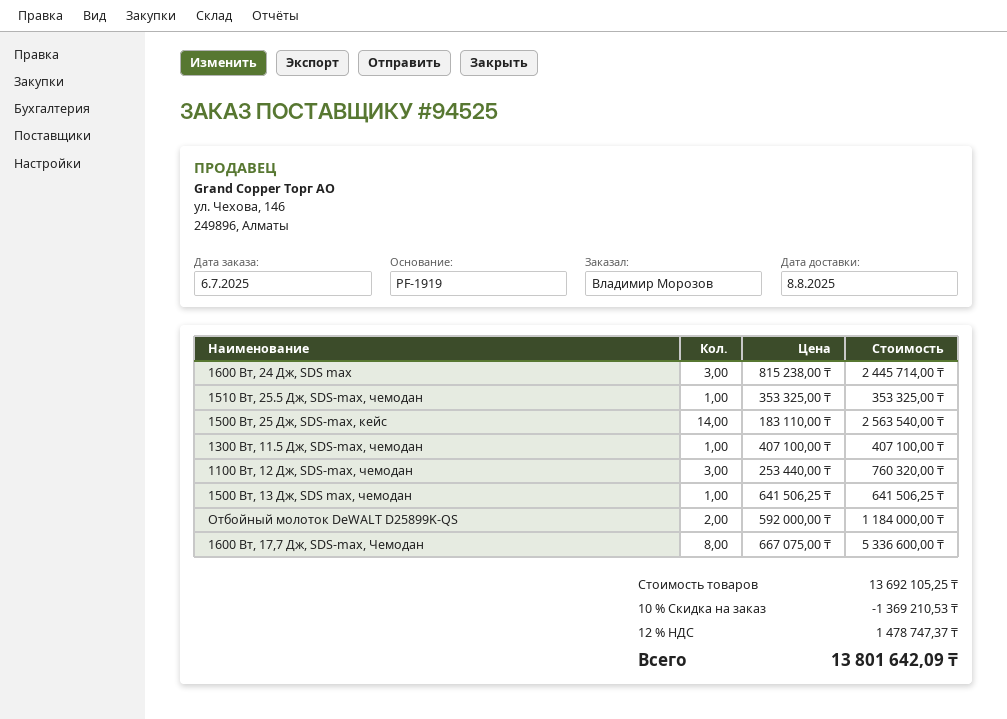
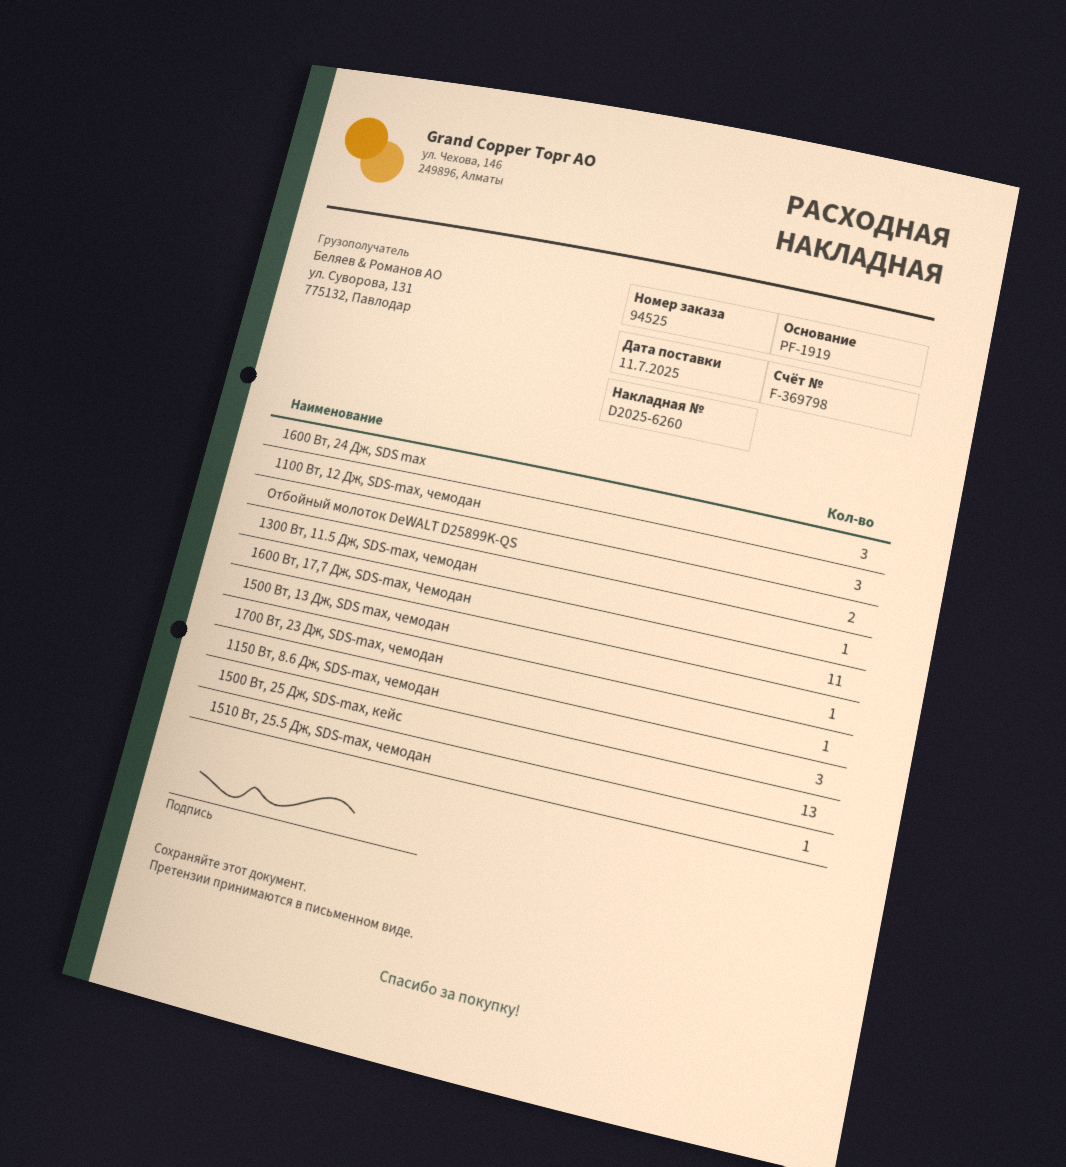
delivery date: 2025-08-08 -> 2025-07-11
1500 Вт, 25 Дж, SDS-max, кейс: 14 -> 13
1600 Вт, 17,7 Дж, SDS-max, Чемодан: 8 -> 11
1700 Вт, 23 Дж, SDS-max, чемодан: none -> 1
1150 Вт, 8.6 Дж, SDS-max, чемодан: none -> 3

